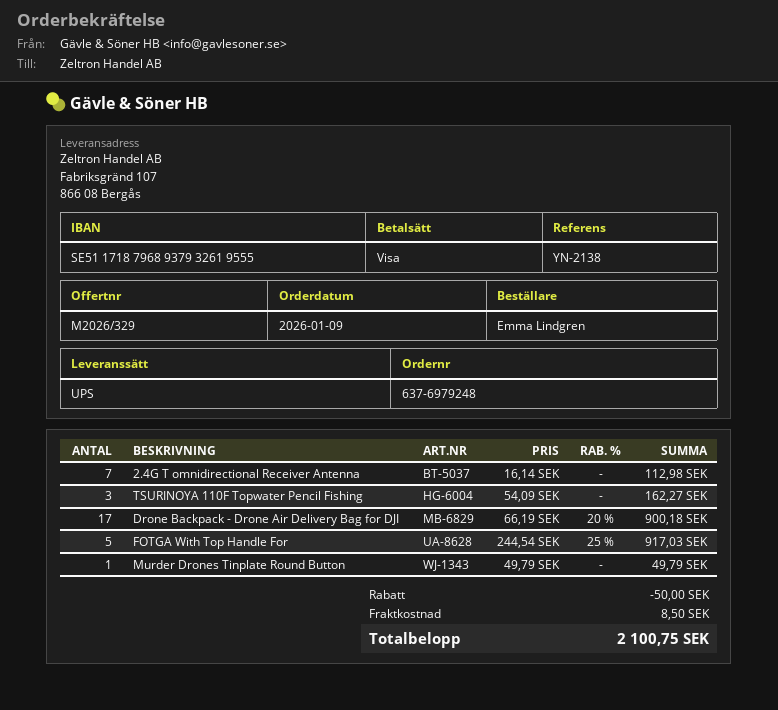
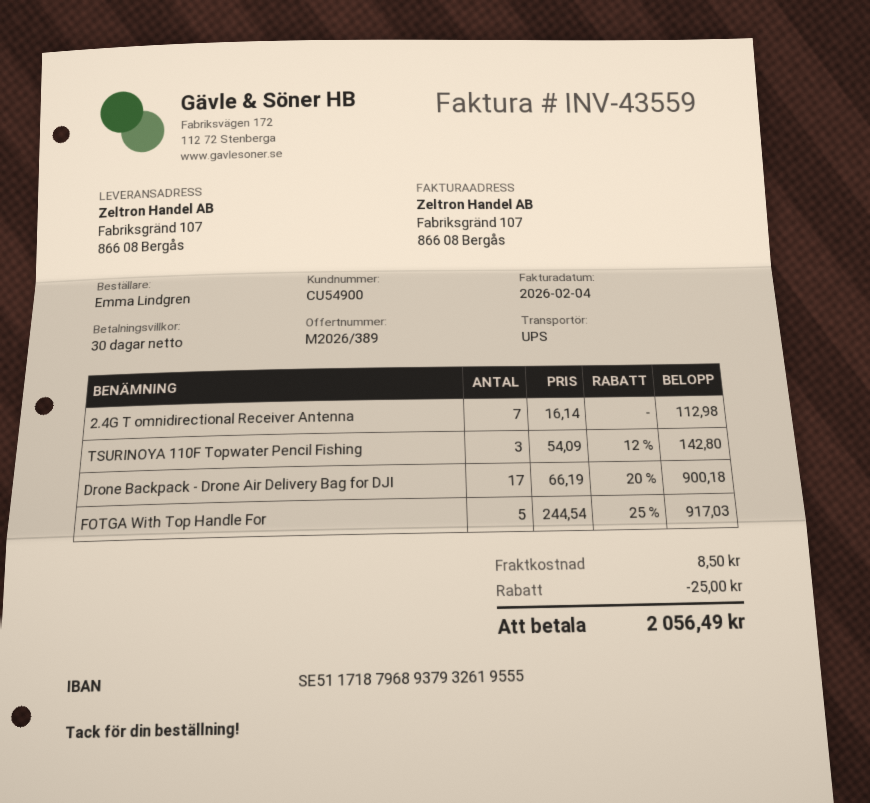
quote number: M2026/329 -> M2026/389
TSURINOYA 110F Topwater Pencil Fishing: 3 x 54.09 = 162.27 -> 3 x 54.09 - 12% = 142.80
Murder Drones Tinplate Round Button: 1 x 49.79 = 49.79 -> none
discount: 50.00 -> 25.00
total: 2100.75 -> 2056.49

